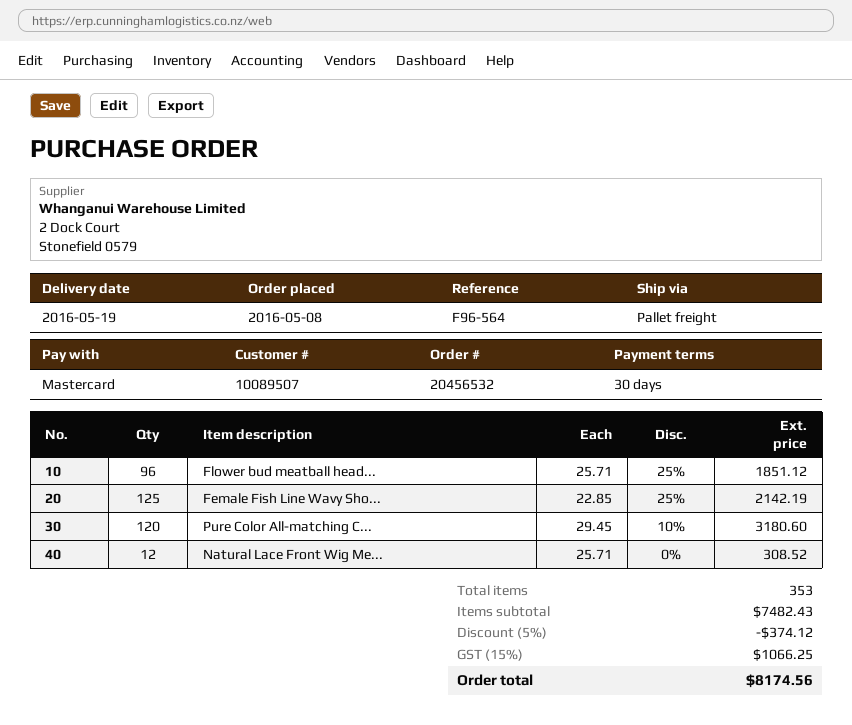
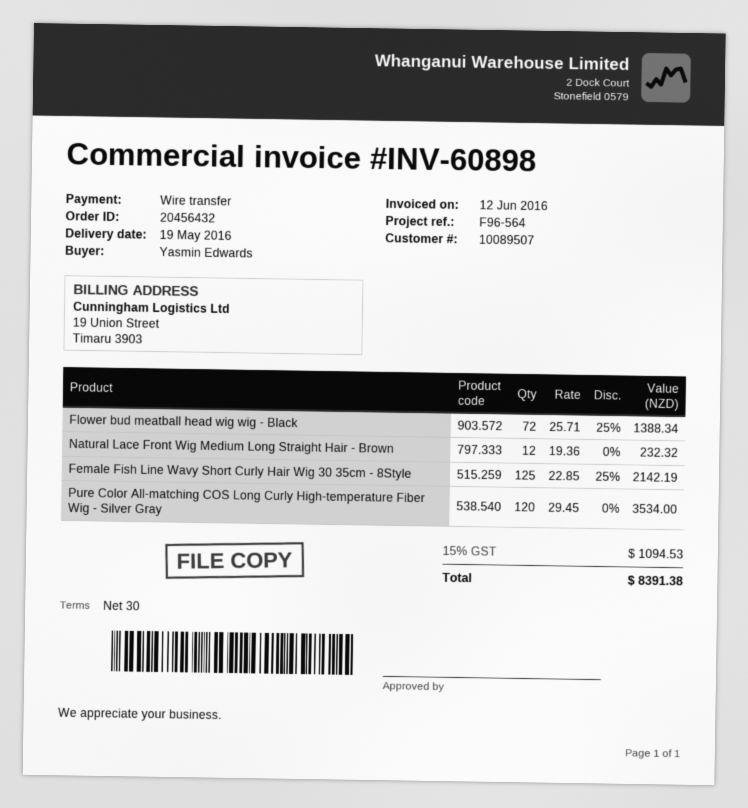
order number: 20456532 -> 20456432
payment method: Mastercard -> bank transfer
Flower bud meatball head...: 96 x 25.71 - 25% = 1851.12 -> 72 x 25.71 - 25% = 1388.34
Pure Color All-matching C...: 120 x 29.45 - 10% = 3180.60 -> 120 x 29.45 = 3534.00
Natural Lace Front Wig Me...: 12 x 25.71 = 308.52 -> 12 x 19.36 = 232.32
discount: 5% = 374.12 -> none
tax: 15% = 1066.25 -> 15% = 1094.53
total: 8174.56 -> 8391.38

